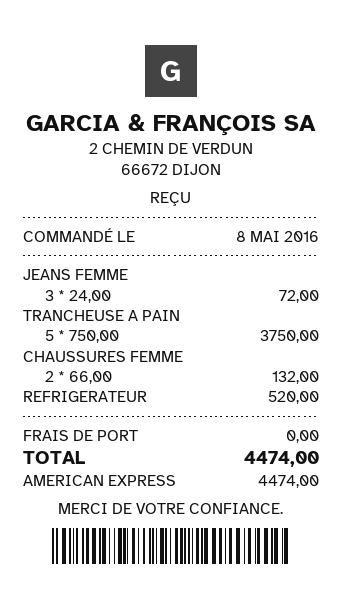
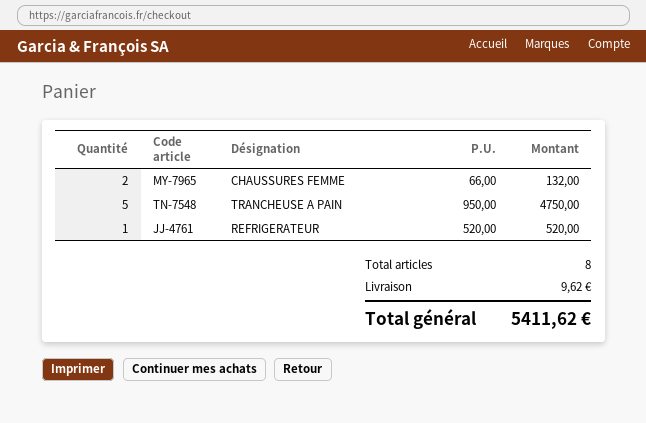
JEANS FEMME: 3 x 24.00 = 72.00 -> none
TRANCHEUSE A PAIN: 5 x 750.00 = 3750.00 -> 5 x 950.00 = 4750.00
shipping: 0.00 -> 9.62
total: 4474.00 -> 5411.62

